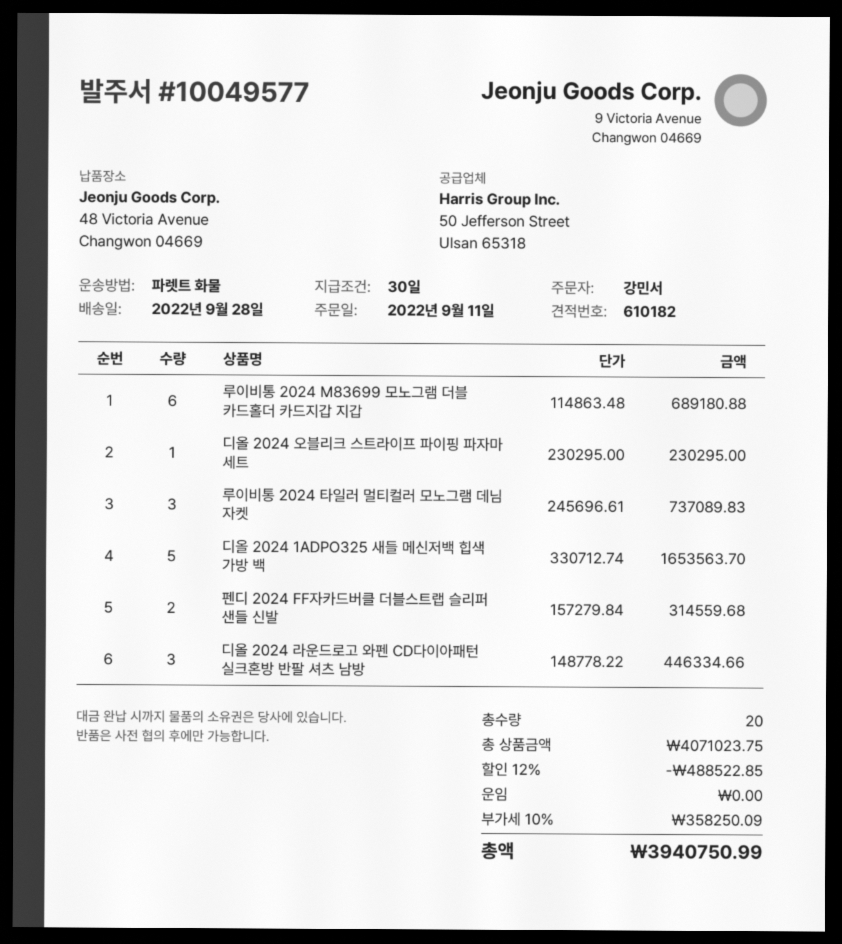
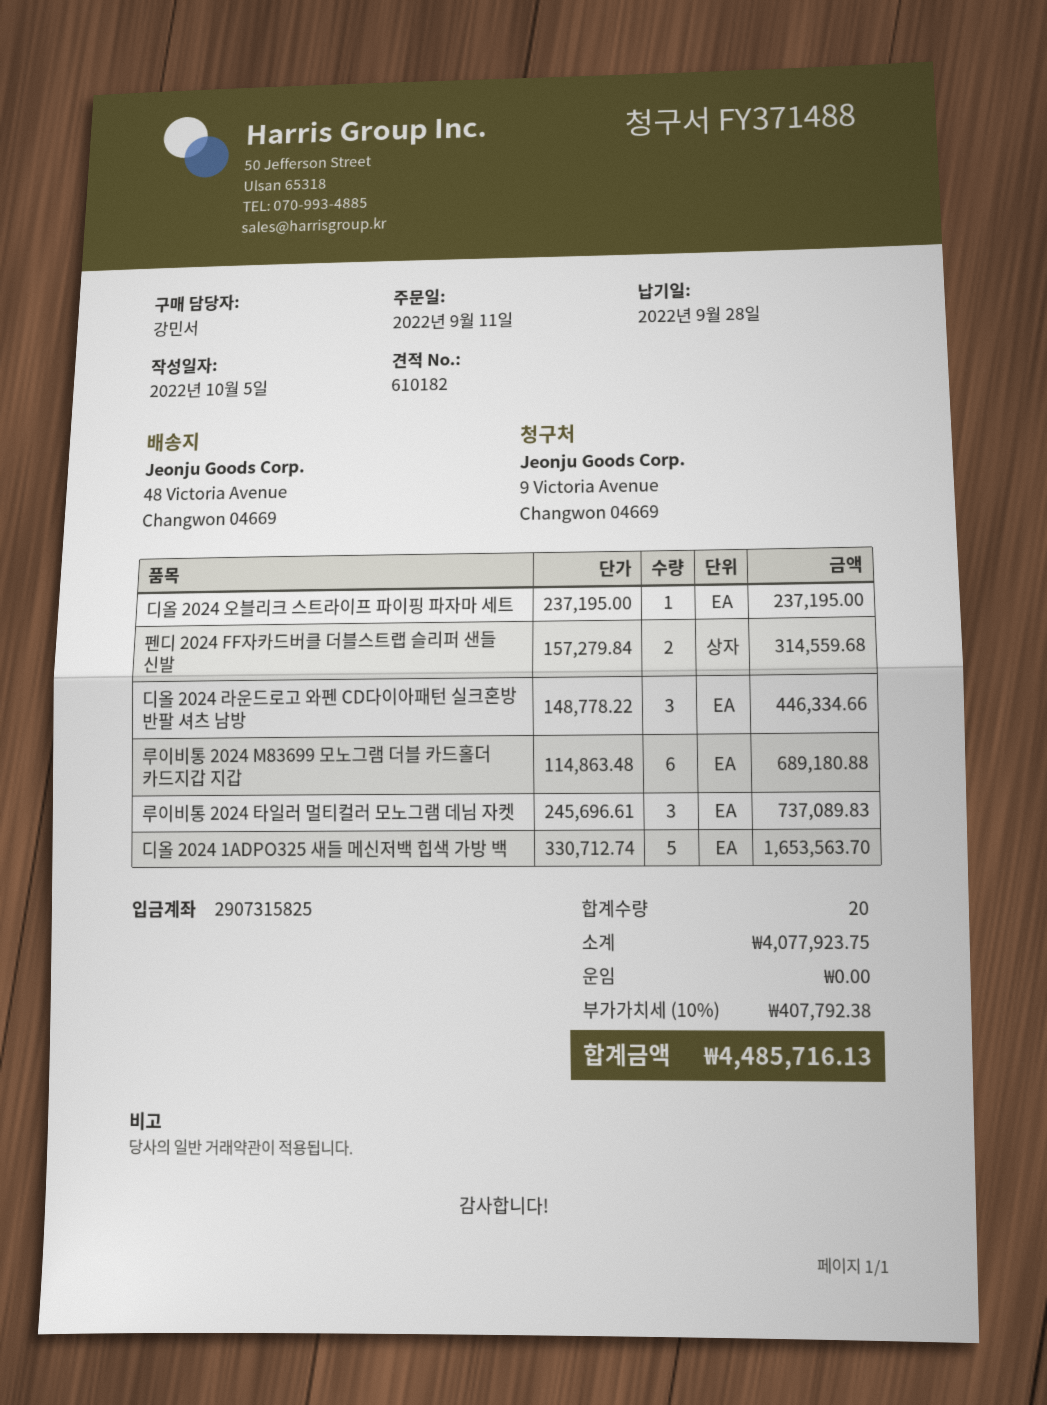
디올 2024 오블리크 스트라이프 파이핑 파자마 세트: 1 x 230295.00 = 230295.00 -> 1 x 237195.00 = 237195.00
subtotal: 4071023.75 -> 4077923.75
discount: 12% = 488522.85 -> none
tax: 10% = 358250.09 -> 10% = 407792.38
total: 3940750.99 -> 4485716.13

